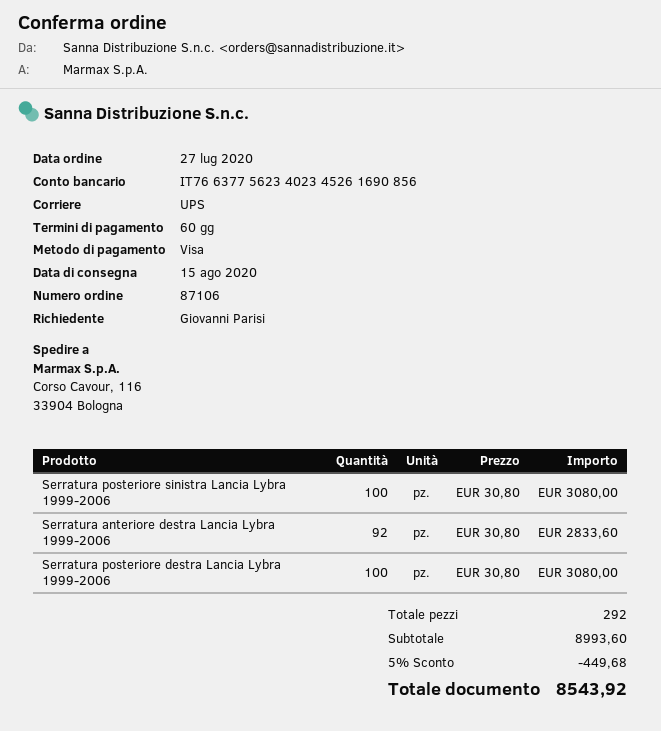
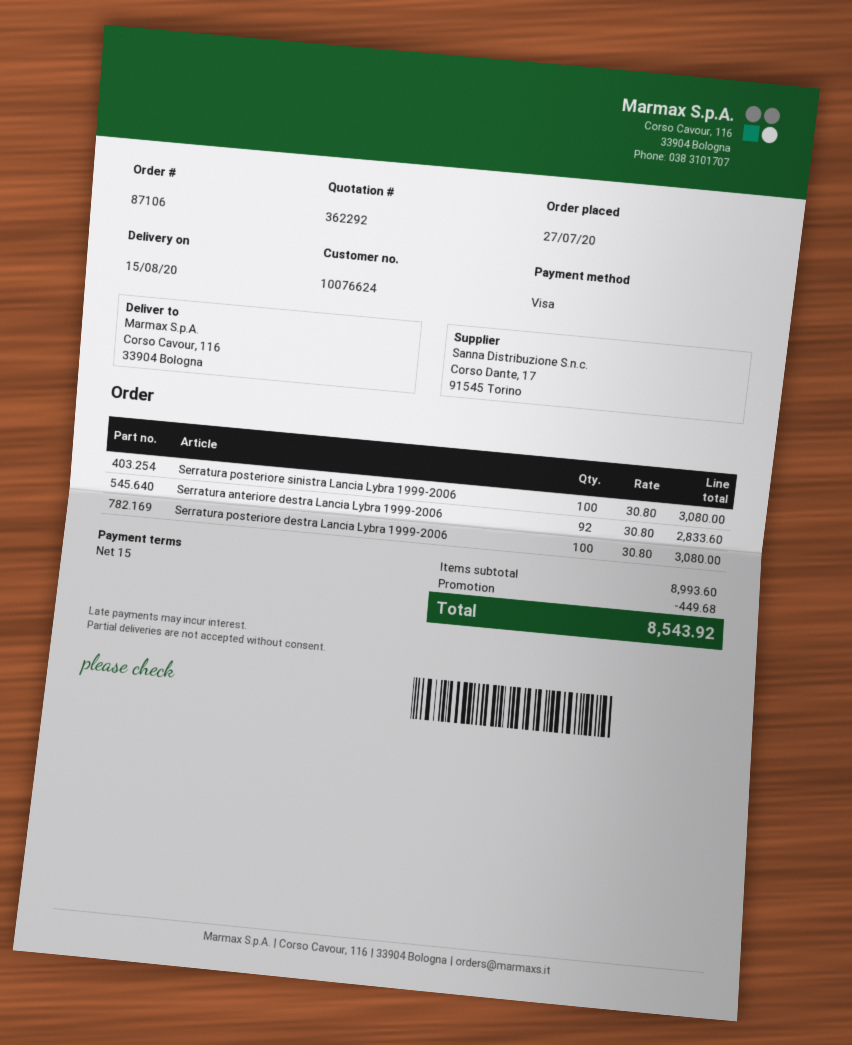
payment terms: 60 days -> 15 days

